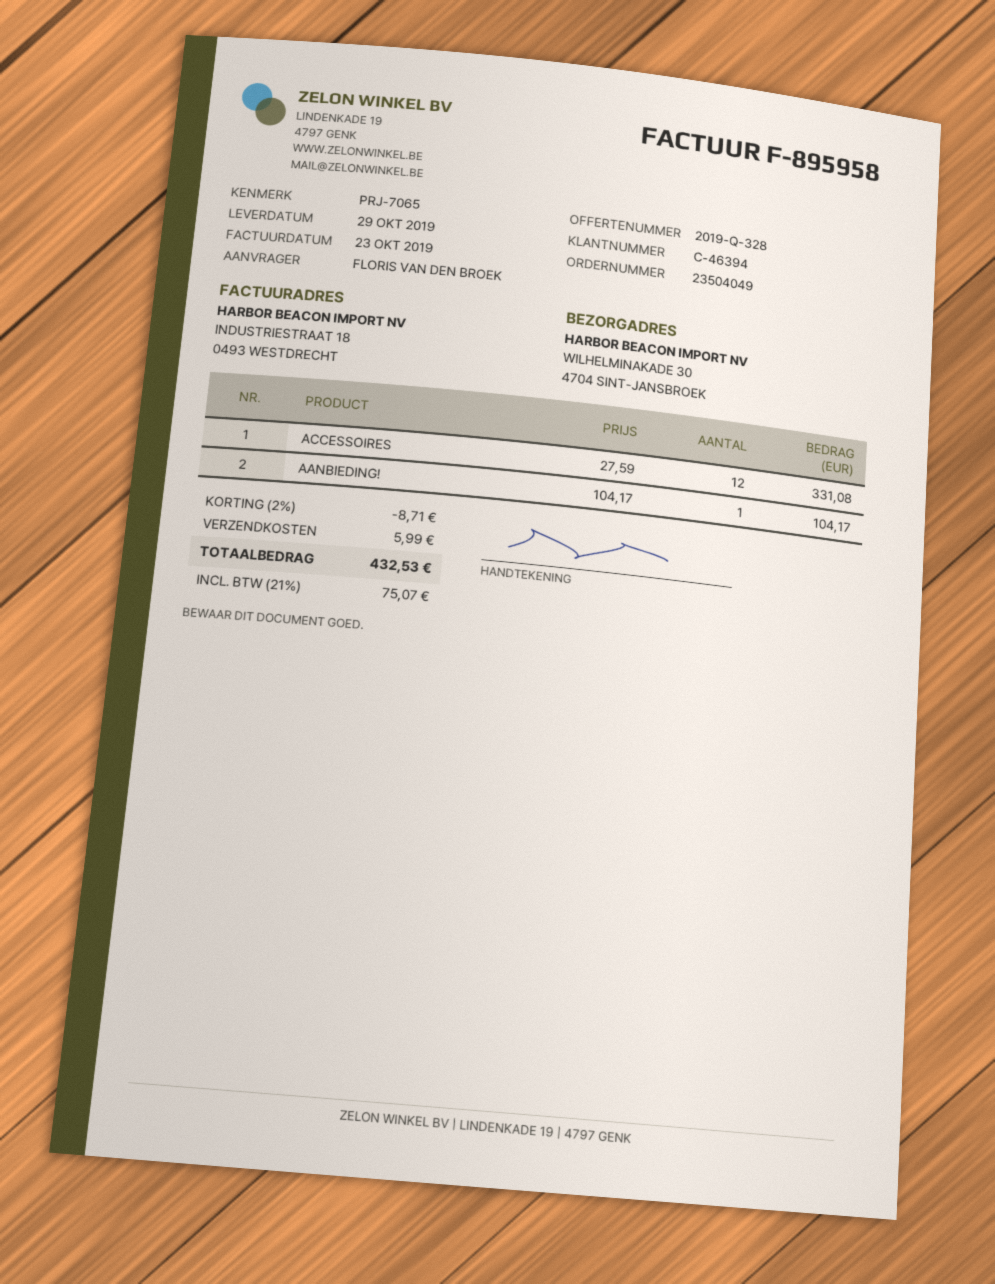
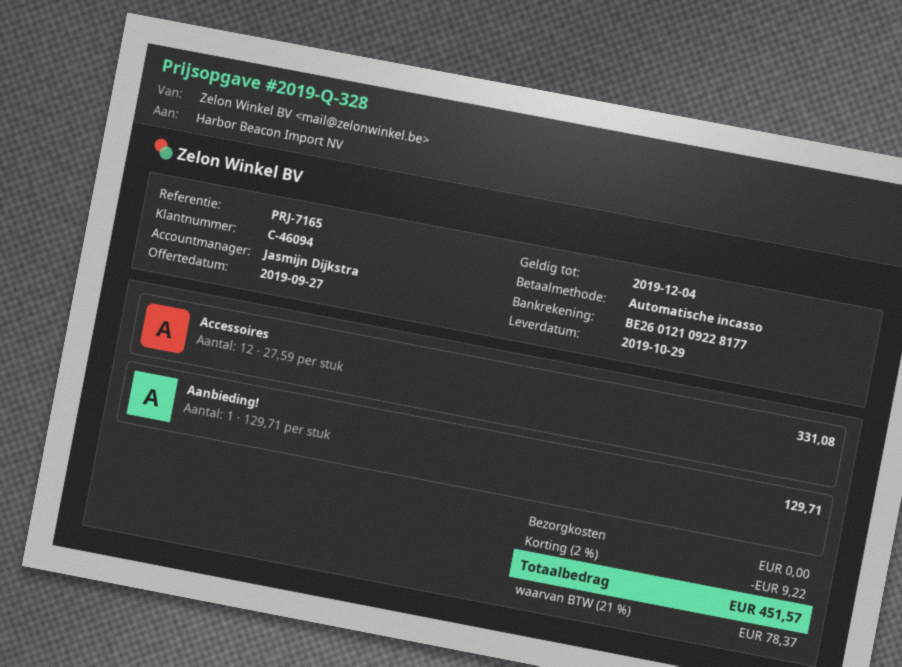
customer number: C-46394 -> C-46094
reference: PRJ-7065 -> PRJ-7165
AANBIEDING!: 1 x 104.17 = 104.17 -> 1 x 129.71 = 129.71
discount: 2% = 8.71 -> 2% = 9.22
shipping: 5.99 -> 0.00
tax: 21% = 75.07 -> 21% = 78.37
total: 432.53 -> 451.57

